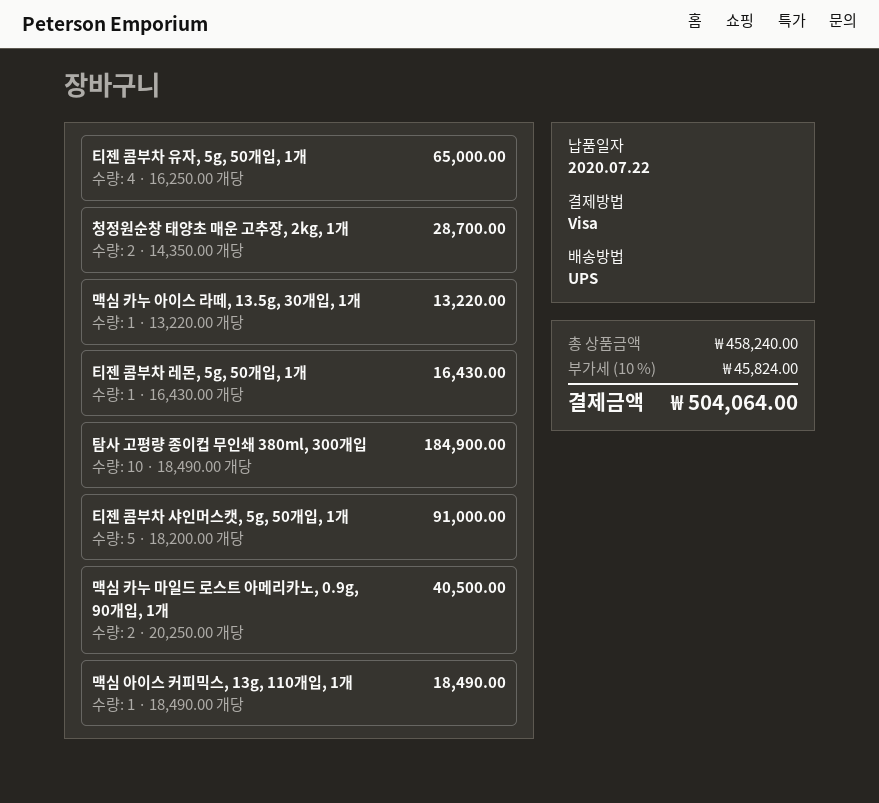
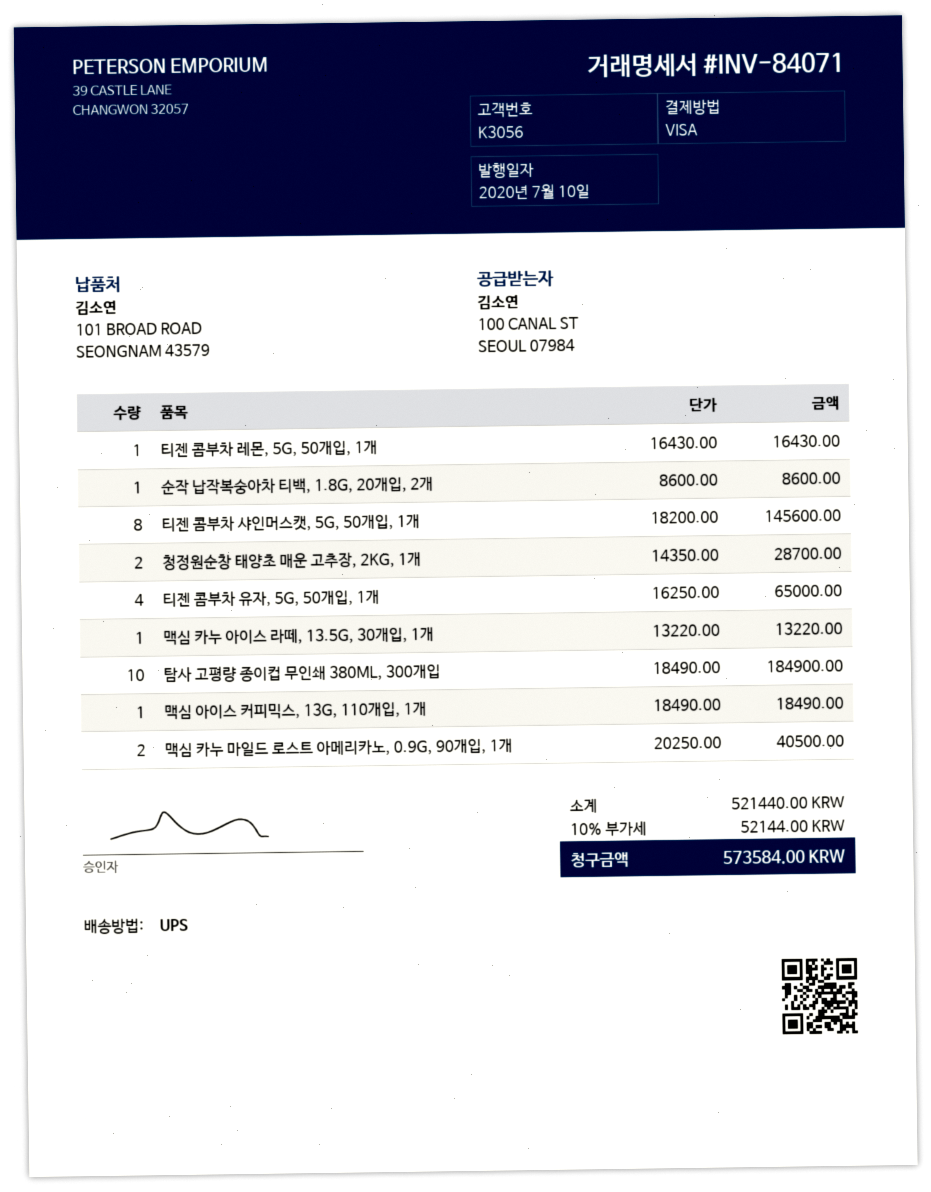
티젠 콤부차 샤인머스캣, 5g, 50개입, 1개: 5 x 18200.00 = 91000.00 -> 8 x 18200.00 = 145600.00
순작 납작복숭아차 티백, 1.8G, 20개입, 2개: none -> 1 x 8600.00 = 8600.00
subtotal: 458240.00 -> 521440.00
tax: 10% = 45824.00 -> 10% = 52144.00
total: 504064.00 -> 573584.00

